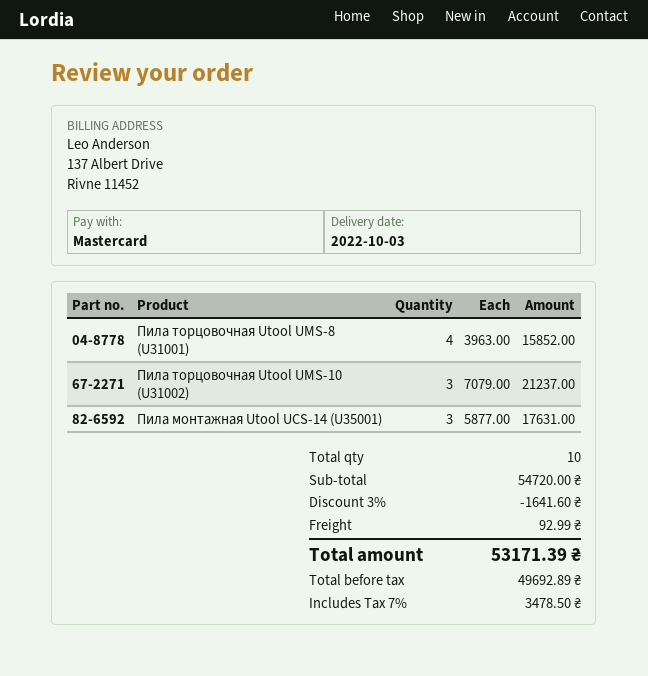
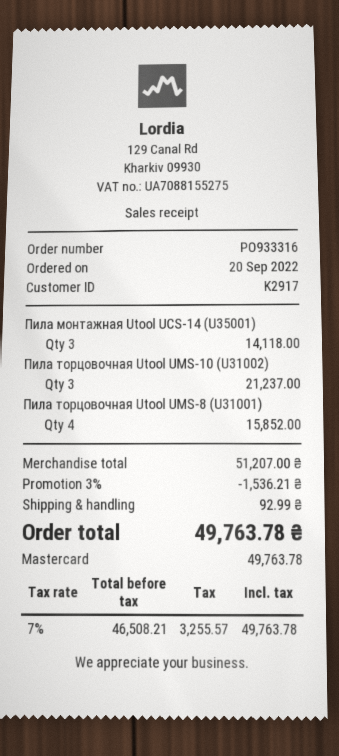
Пила монтажная Utool UCS-14 (U35001): 3 for 17631.00 -> 3 for 14118.00
subtotal: 54720.00 -> 51207.00
discount: 3% = 1641.60 -> 3% = 1536.21
net: 49692.89 -> 46508.21
tax: 7% = 3478.50 -> 7% = 3255.57
total: 53171.39 -> 49763.78

